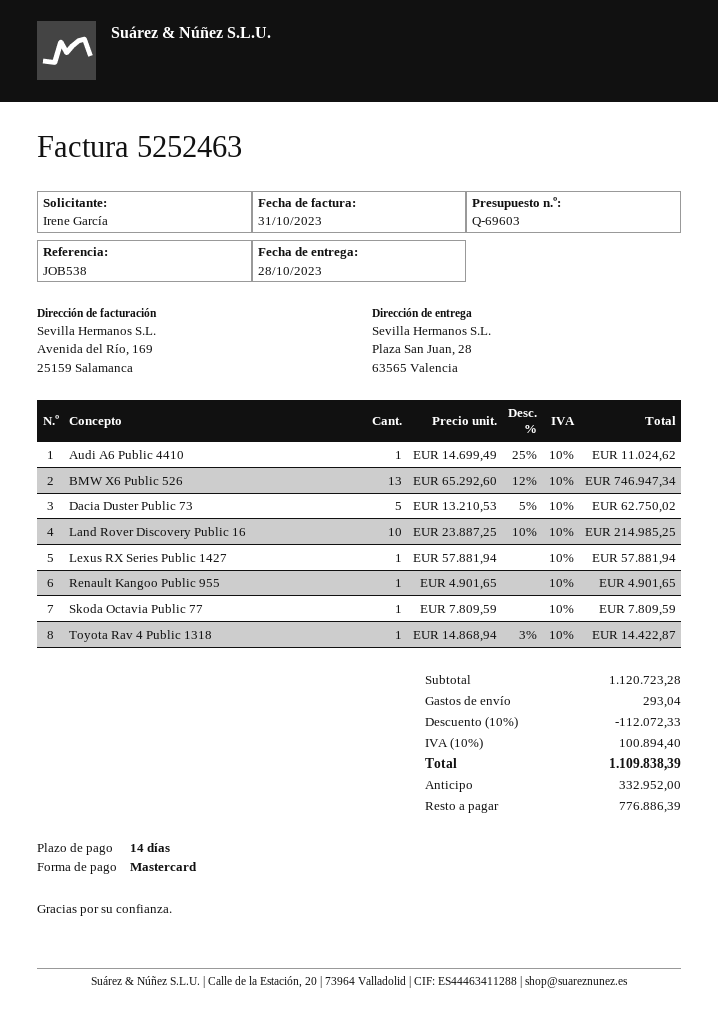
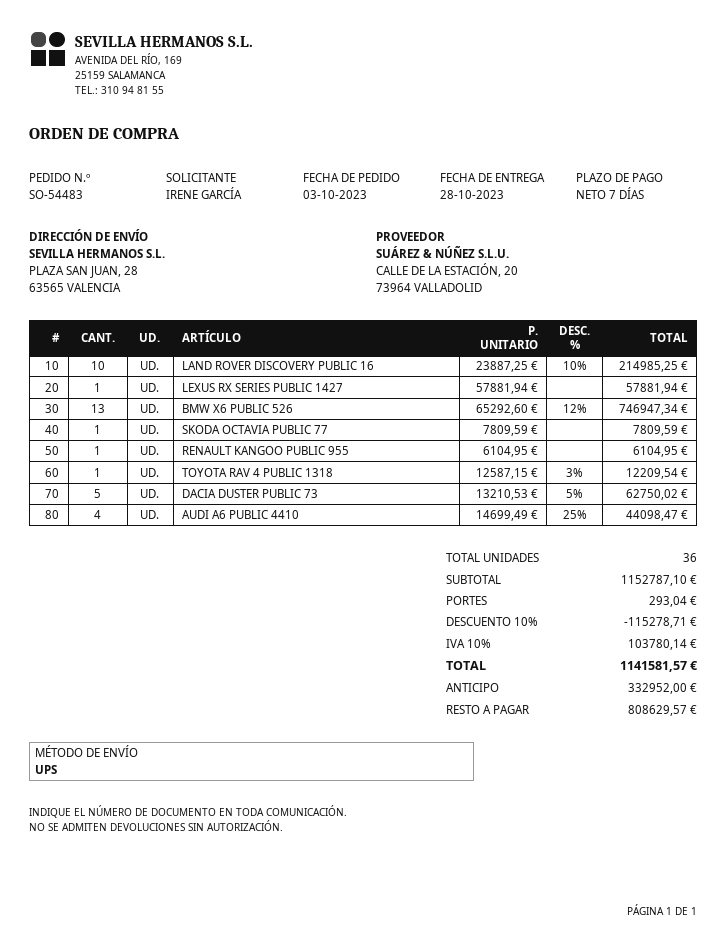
payment terms: 14 days -> 7 days
Audi A6 Public 4410: 1 x 14699.49 - 25% = 11024.62 -> 4 x 14699.49 - 25% = 44098.47
Renault Kangoo Public 955: 1 x 4901.65 = 4901.65 -> 1 x 6104.95 = 6104.95
Toyota Rav 4 Public 1318: 1 x 14868.94 - 3% = 14422.87 -> 1 x 12587.15 - 3% = 12209.54
subtotal: 1120723.28 -> 1152787.10
discount: 10% = 112072.33 -> 10% = 115278.71
tax: 10% = 100894.40 -> 10% = 103780.14
total: 1109838.39 -> 1141581.57
balance: 776886.39 -> 808629.57

